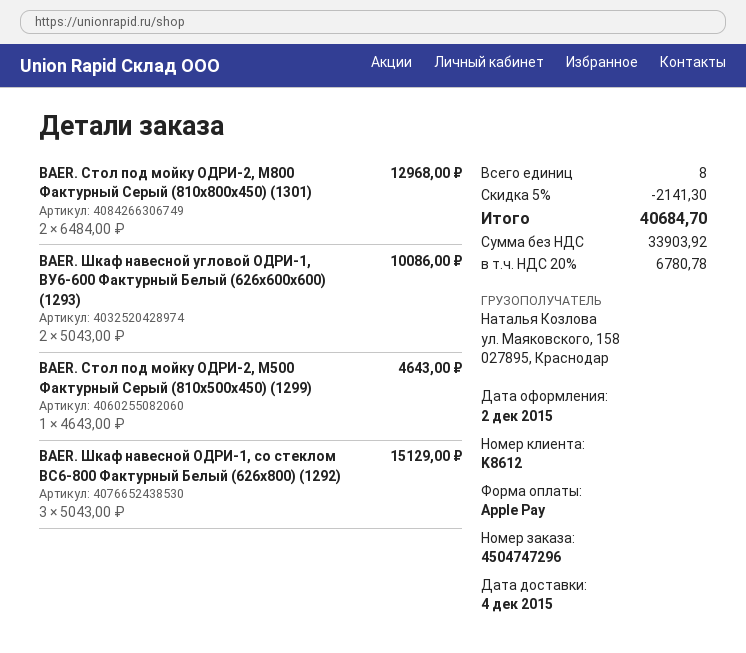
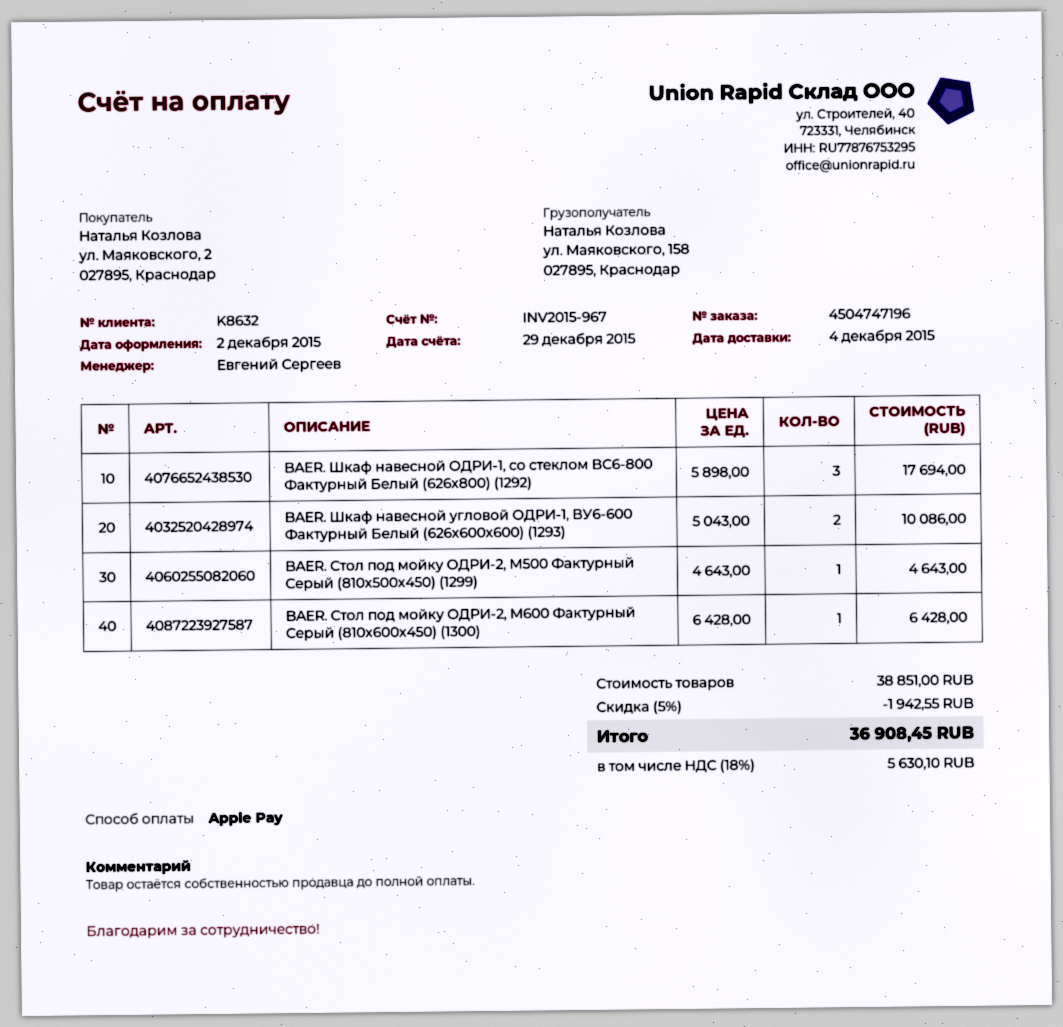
order number: 4504747296 -> 4504747196
customer number: K8612 -> K8632
BAER. Стол под мойку ОДРИ-2, М800 Фактурный Серый (810х800х450) (1301): 2 x 6484.00 = 12968.00 -> none
BAER. Шкаф навесной ОДРИ-1, со стеклом ВС6-800 Фактурный Белый (626х800) (1292): 3 x 5043.00 = 15129.00 -> 3 x 5898.00 = 17694.00
BAER. Стол под мойку ОДРИ-2, М600 Фактурный Серый (810х600х450) (1300): none -> 1 x 6428.00 = 6428.00
discount: 5% = 2141.30 -> 5% = 1942.55
tax: 20% = 6780.78 -> 18% = 5630.10
total: 40684.70 -> 36908.45

